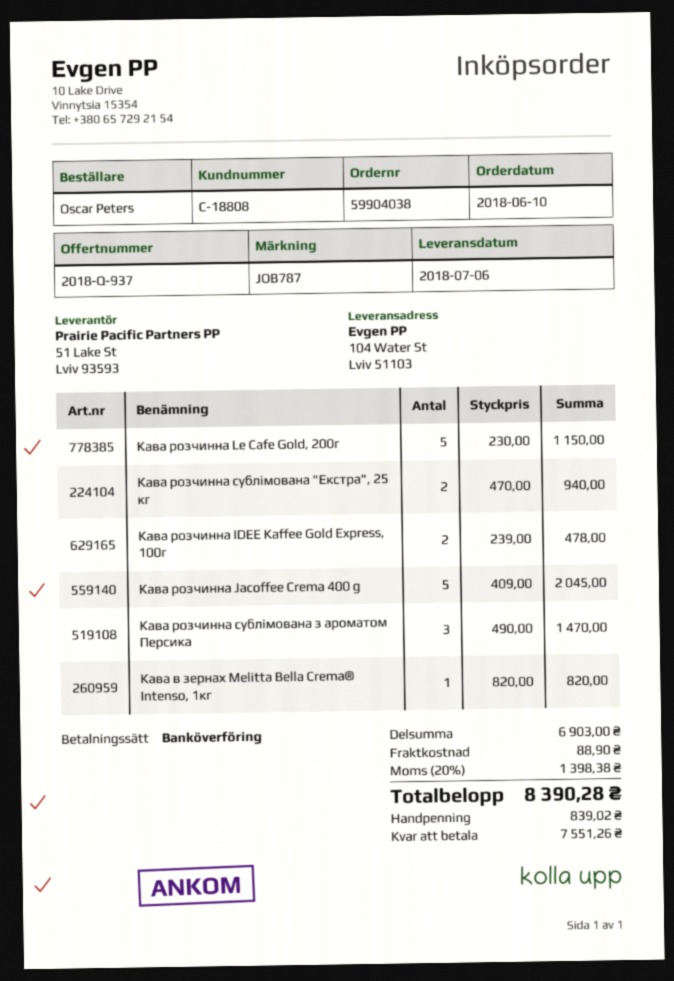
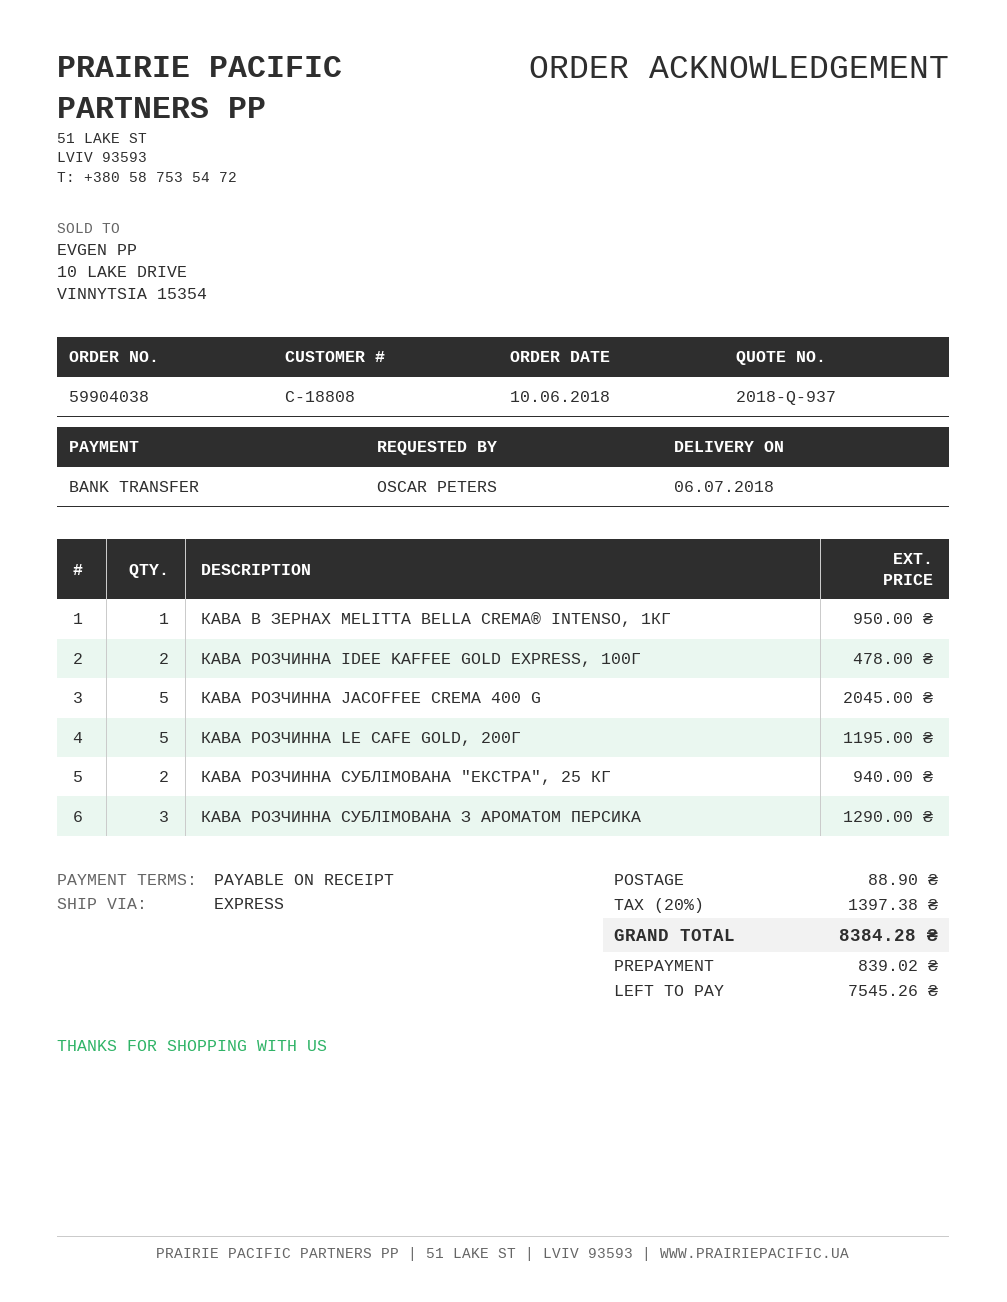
Кава розчинна Le Cafe Gold, 200г: 5 for 1150.00 -> 5 for 1195.00
Кава розчинна сублімована з ароматом Персика: 3 for 1470.00 -> 3 for 1290.00
Кава в зернах Melitta Bella Crema® Intenso, 1кг: 1 for 820.00 -> 1 for 950.00
tax: 20% = 1398.38 -> 20% = 1397.38
total: 8390.28 -> 8384.28
balance: 7551.26 -> 7545.26

